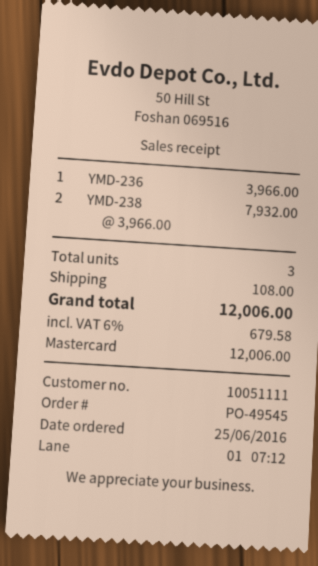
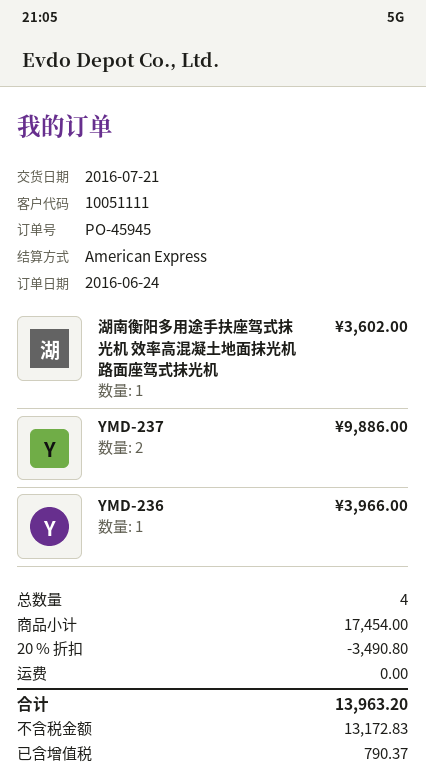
order number: PO-49545 -> PO-45945
order date: 2016-06-25 -> 2016-06-24
payment method: Mastercard -> American Express
YMD-238: 2 for 7932.00 -> none
湖南衡阳多用途手扶座驾式抹光机 效率高混凝土地面抹光机 路面座驾式抹光机: none -> 1 for 3602.00
YMD-237: none -> 2 for 9886.00
total quantity: 3 -> 4
discount: none -> 20% = 3490.80
shipping: 108.00 -> 0.00
tax: 679.58 -> 790.37
total: 12006.00 -> 13963.20

